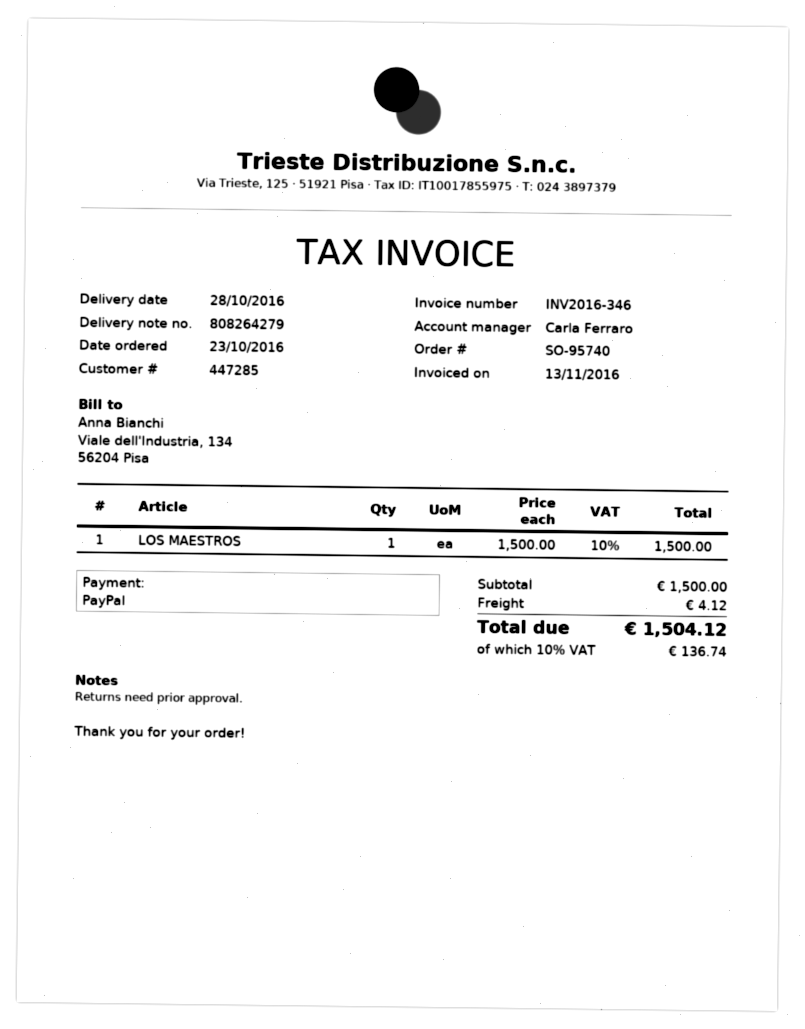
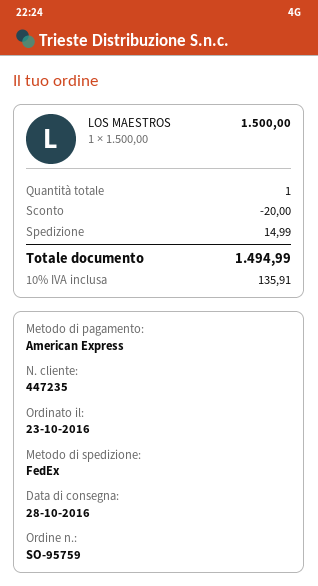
order number: SO-95740 -> SO-95759
customer number: 447285 -> 447235
payment method: PayPal -> American Express
discount: none -> 20.00
shipping: 4.12 -> 14.99
tax: 10% = 136.74 -> 10% = 135.91
total: 1504.12 -> 1494.99

